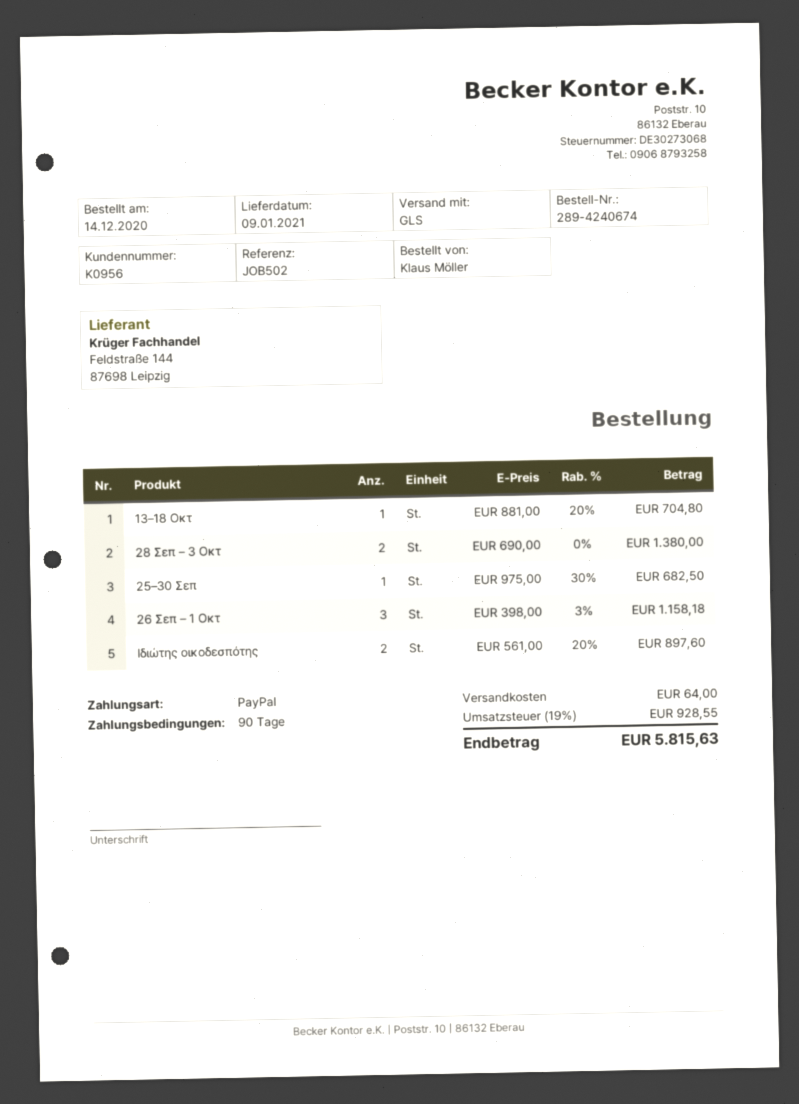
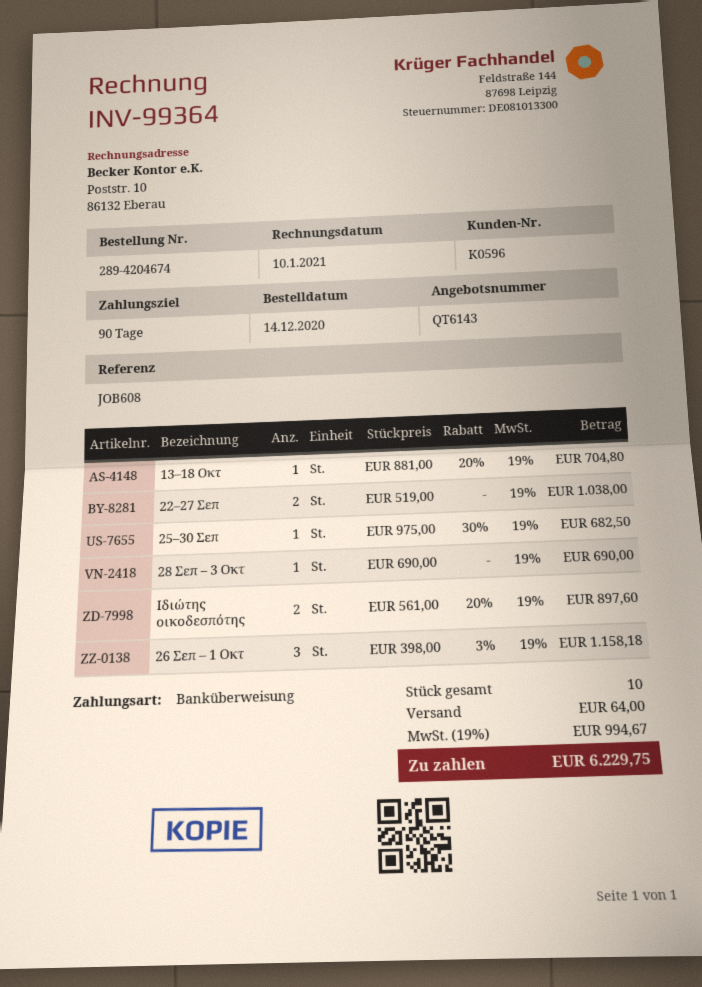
order number: 289-4240674 -> 289-4204674
customer number: K0956 -> K0596
reference: JOB502 -> JOB608
payment method: PayPal -> bank transfer
28 Σεπ – 3 Οκτ: 2 x 690.00 = 1380.00 -> 1 x 690.00 = 690.00
22–27 Σεπ: none -> 2 x 519.00 = 1038.00
tax: 19% = 928.55 -> 19% = 994.67
total: 5815.63 -> 6229.75

